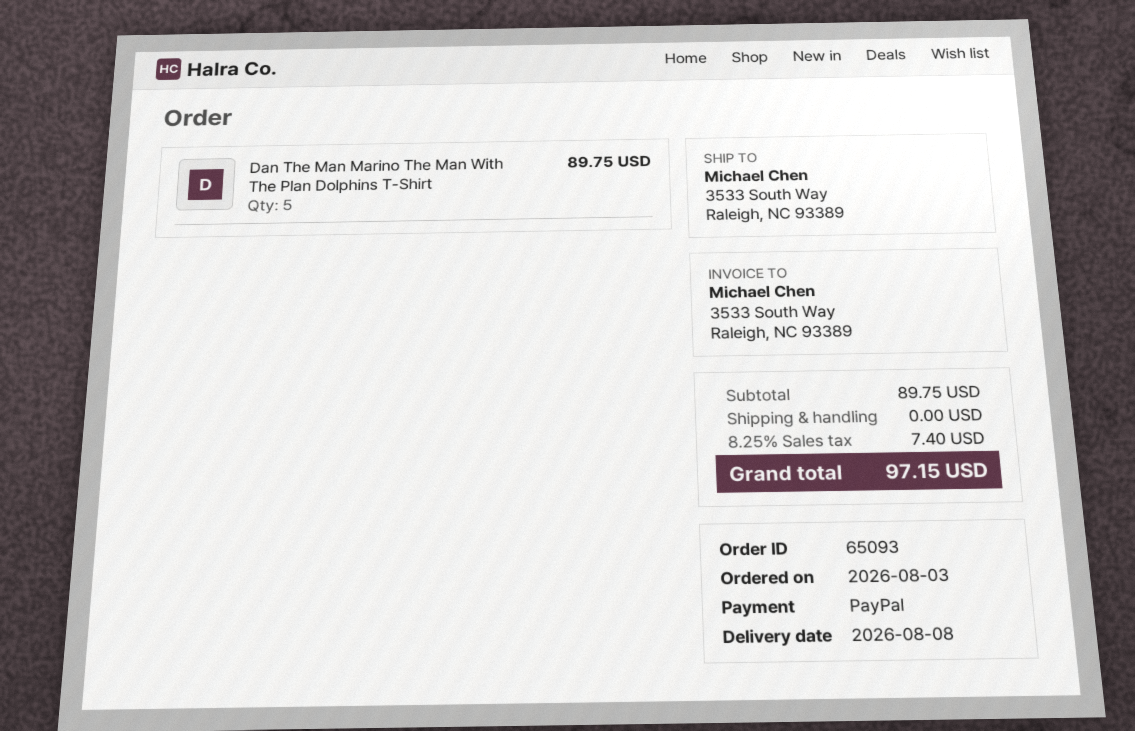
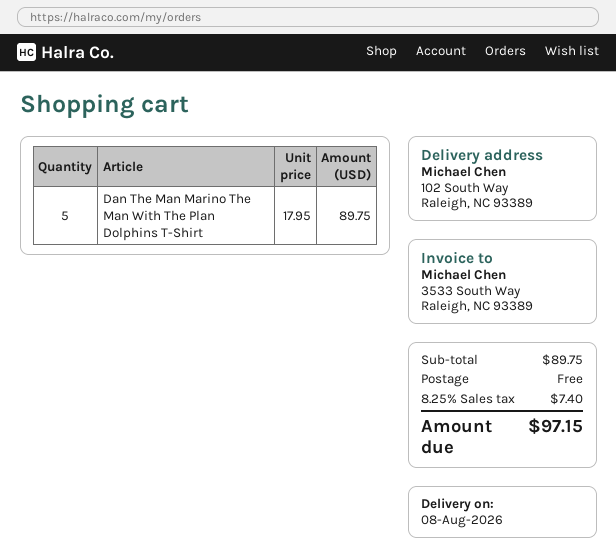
ship to: 3533 South Way, Raleigh, NC 93389 -> 102 South Way, Raleigh, NC 93389

